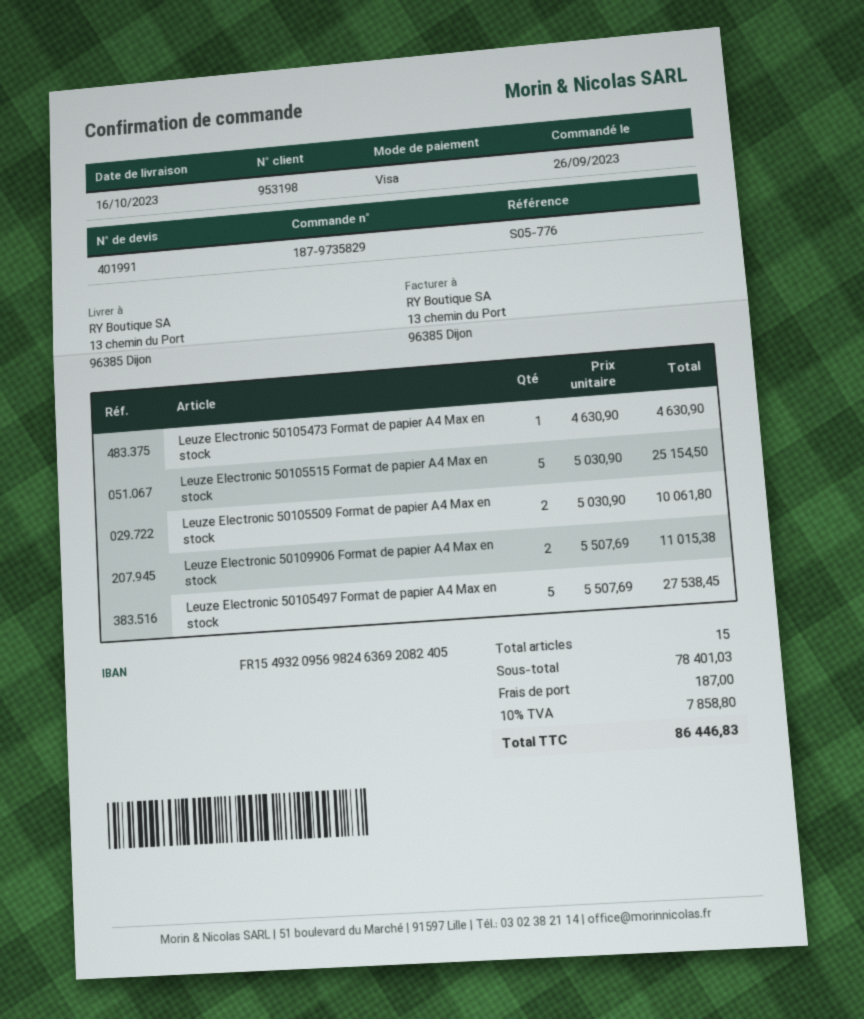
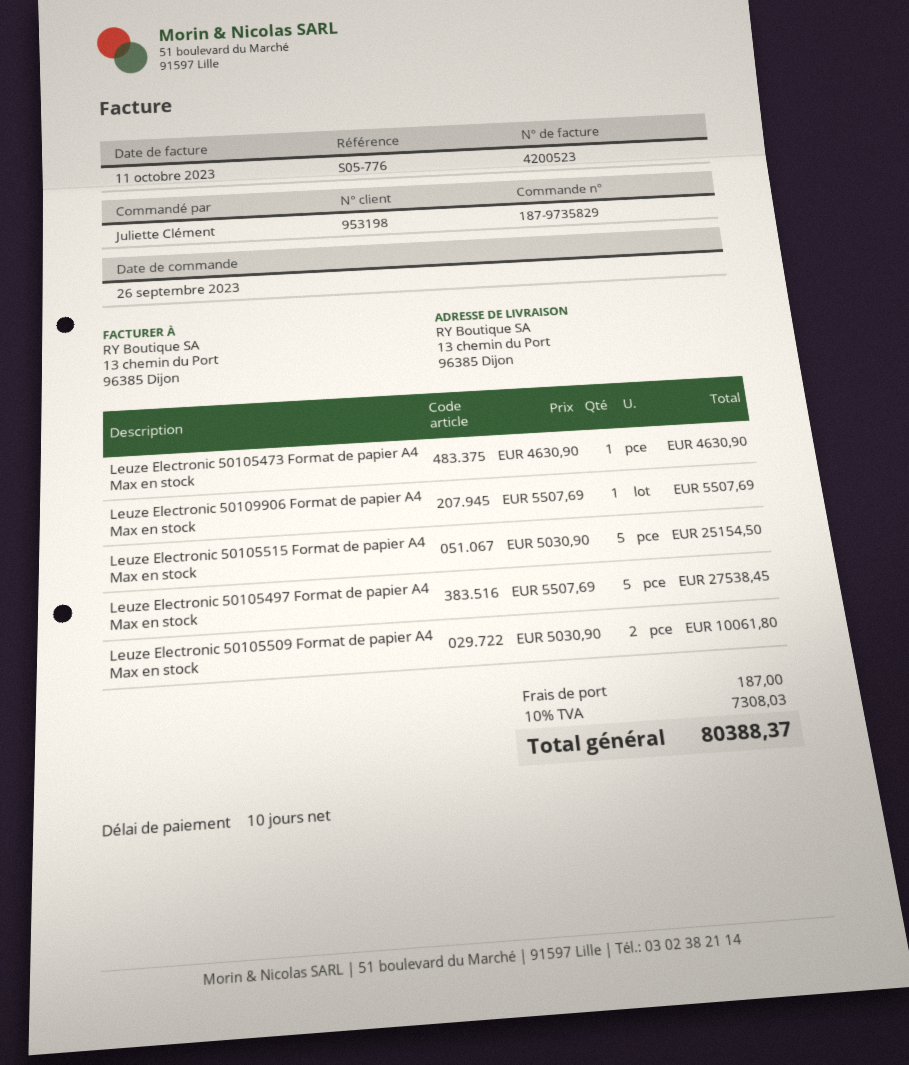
Leuze Electronic 50109906 Format de papier A4 Max en stock: 2 x 5507.69 = 11015.38 -> 1 x 5507.69 = 5507.69
tax: 10% = 7858.80 -> 10% = 7308.03
total: 86446.83 -> 80388.37

